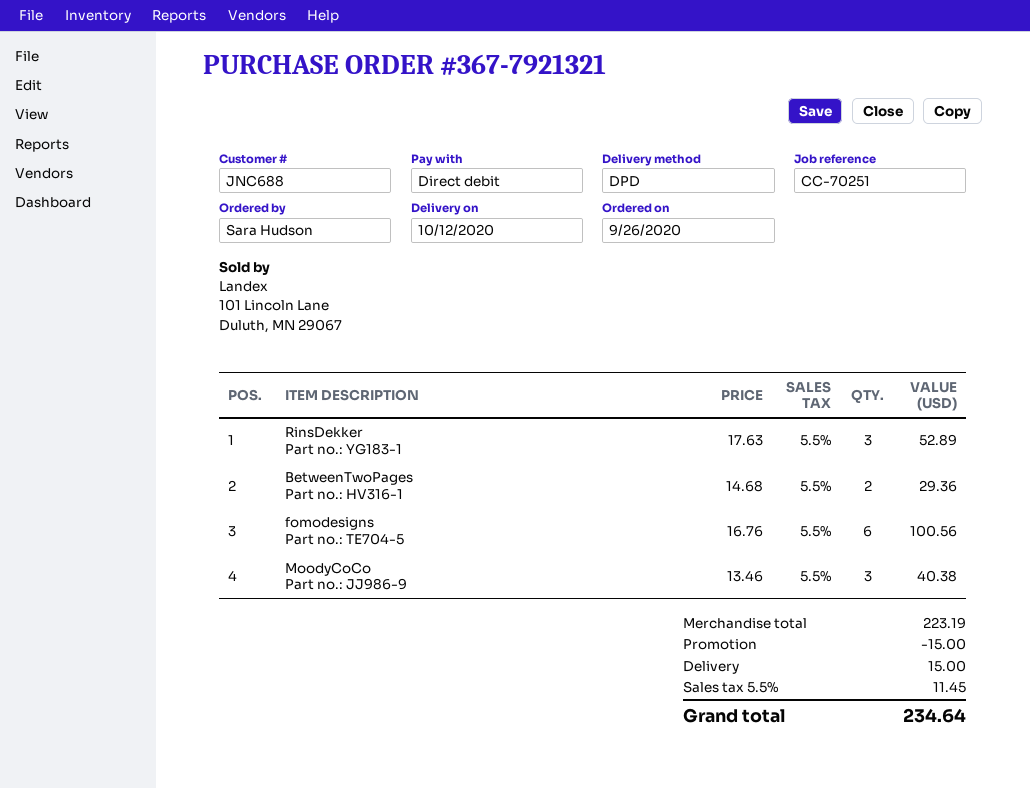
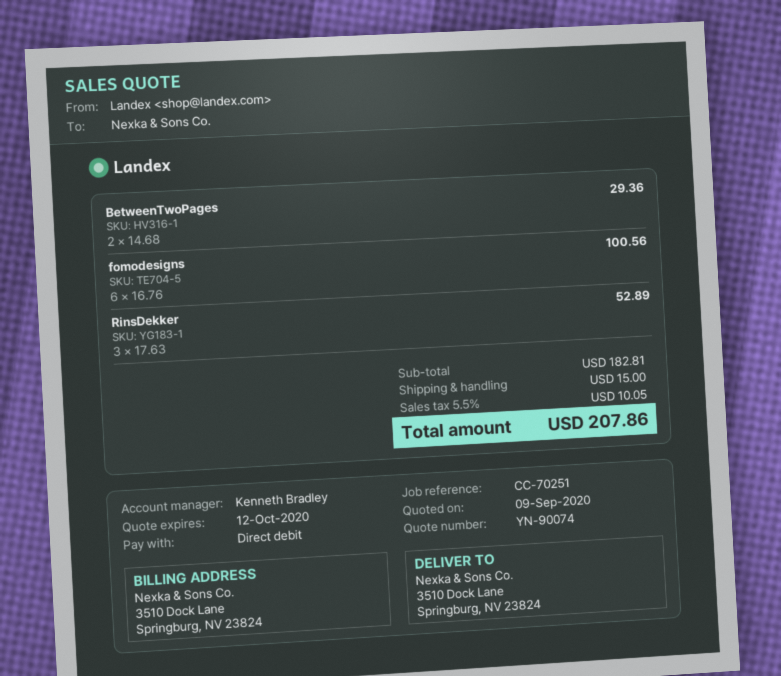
MoodyCoCo: 3 x 13.46 = 40.38 -> none
subtotal: 223.19 -> 182.81
discount: 15.00 -> none
tax: 5.5% = 11.45 -> 5.5% = 10.05
total: 234.64 -> 207.86

